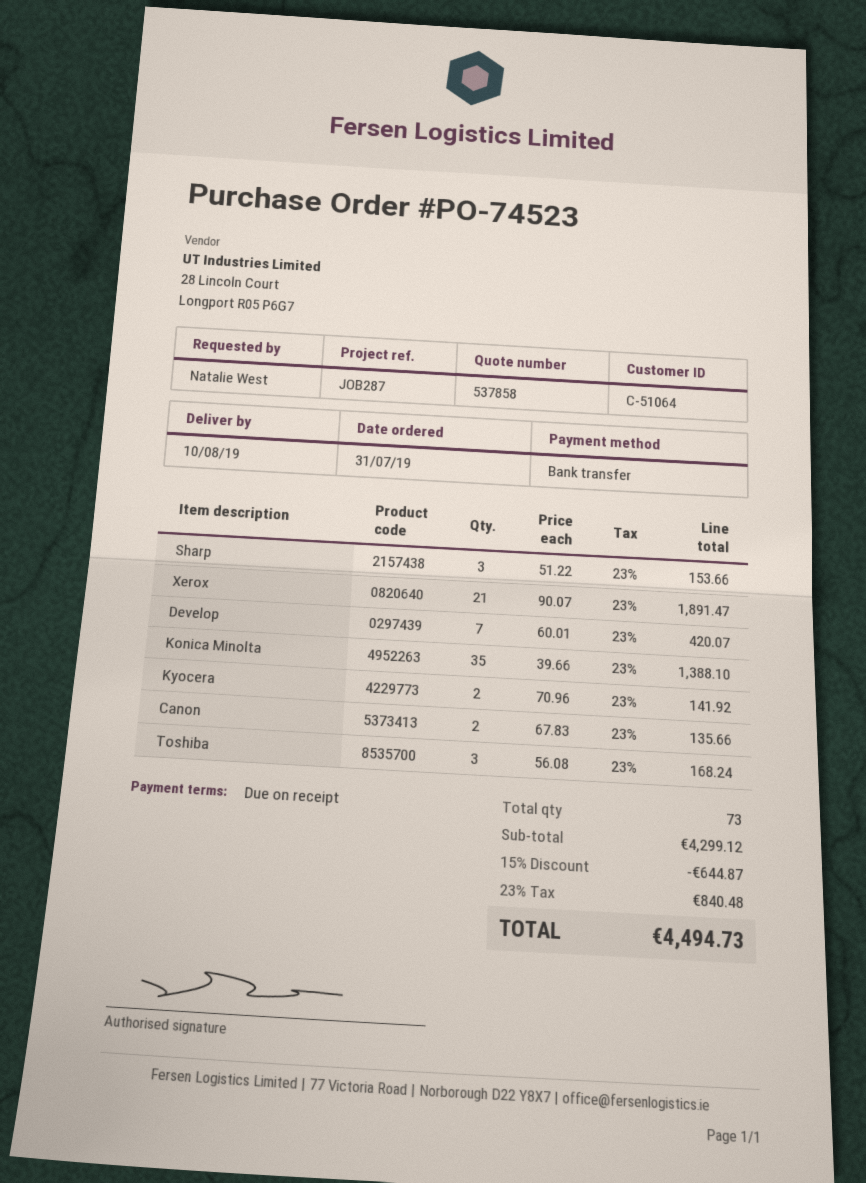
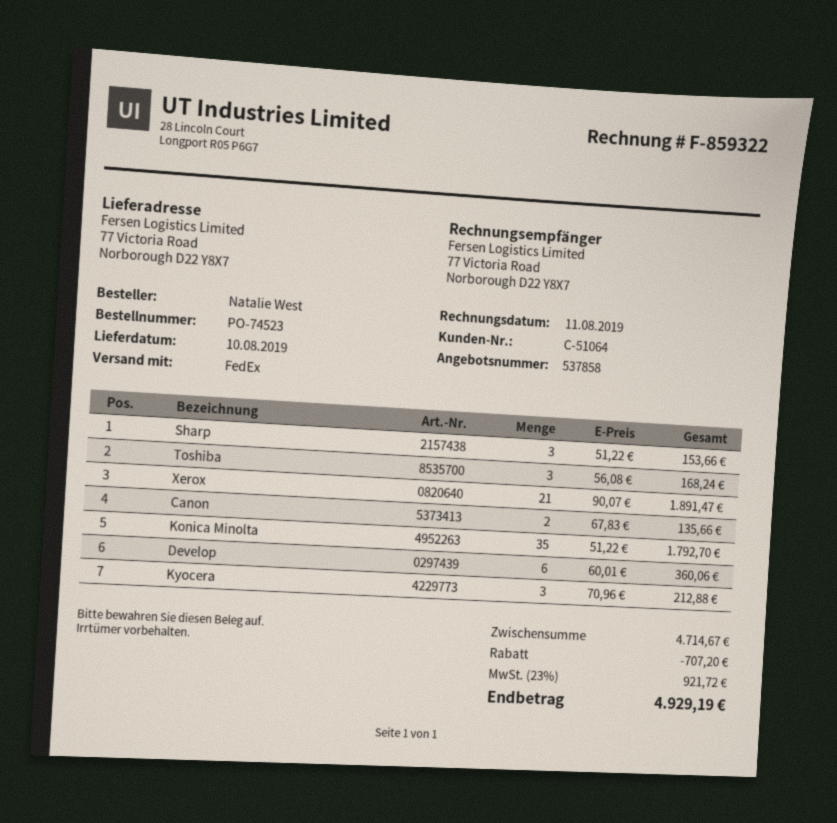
Develop: 7 x 60.01 = 420.07 -> 6 x 60.01 = 360.06
Konica Minolta: 35 x 39.66 = 1388.10 -> 35 x 51.22 = 1792.70
Kyocera: 2 x 70.96 = 141.92 -> 3 x 70.96 = 212.88
subtotal: 4299.12 -> 4714.67
discount: 644.87 -> 707.20
tax: 23% = 840.48 -> 23% = 921.72
total: 4494.73 -> 4929.19

